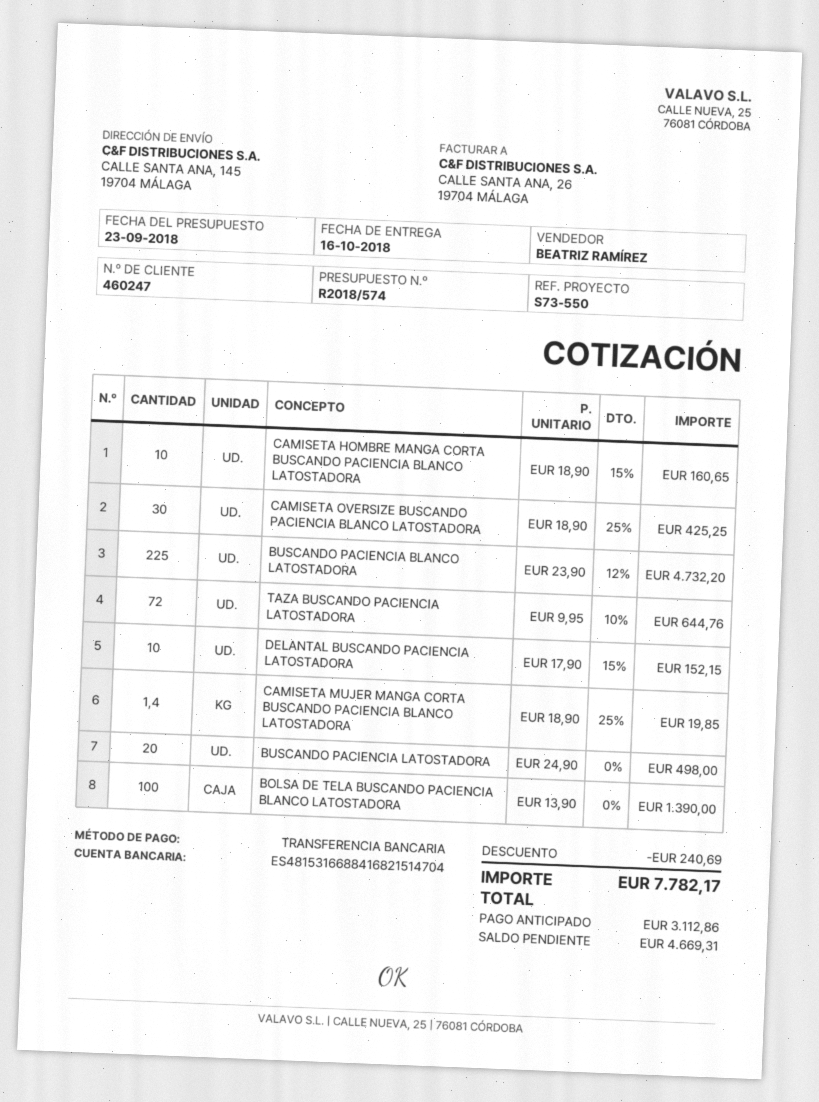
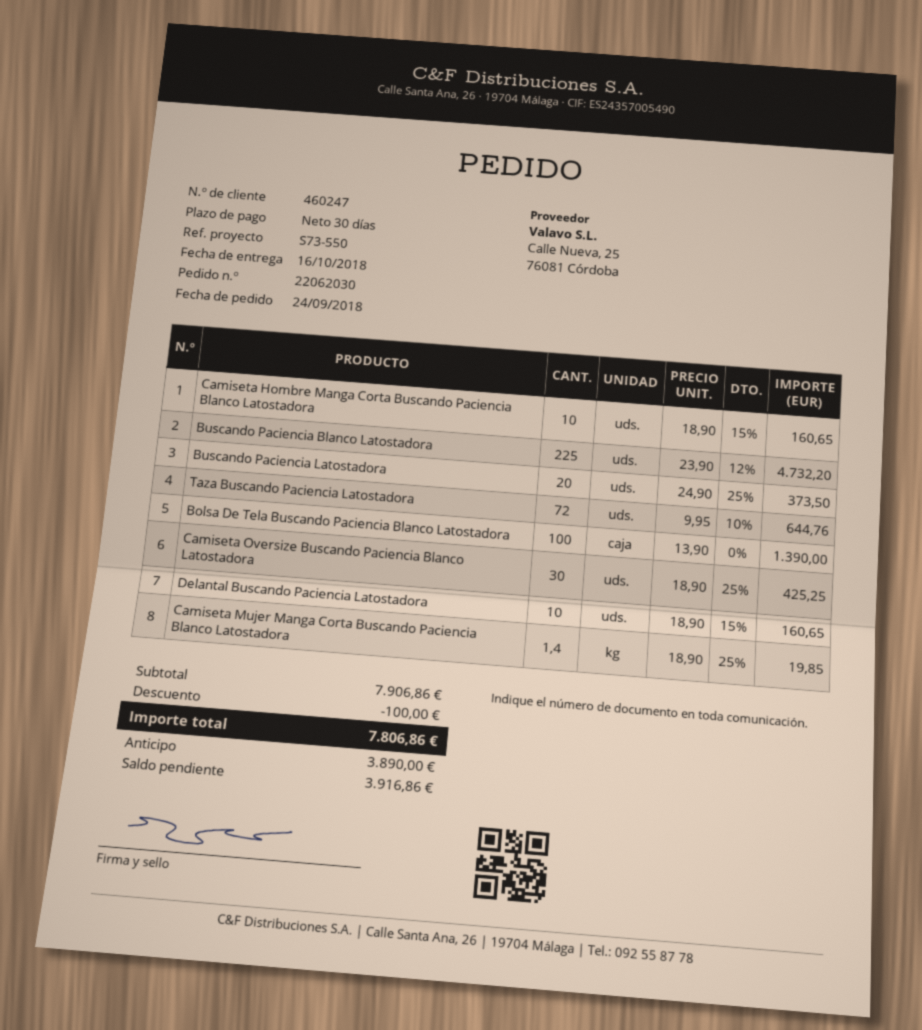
DELANTAL BUSCANDO PACIENCIA LATOSTADORA: 10 x 17.90 - 15% = 152.15 -> 10 x 18.90 - 15% = 160.65
BUSCANDO PACIENCIA LATOSTADORA: 20 x 24.90 = 498.00 -> 20 x 24.90 - 25% = 373.50
discount: 240.69 -> 100.00
total: 7782.17 -> 7806.86
deposit: 3112.86 -> 3890.00
balance: 4669.31 -> 3916.86

